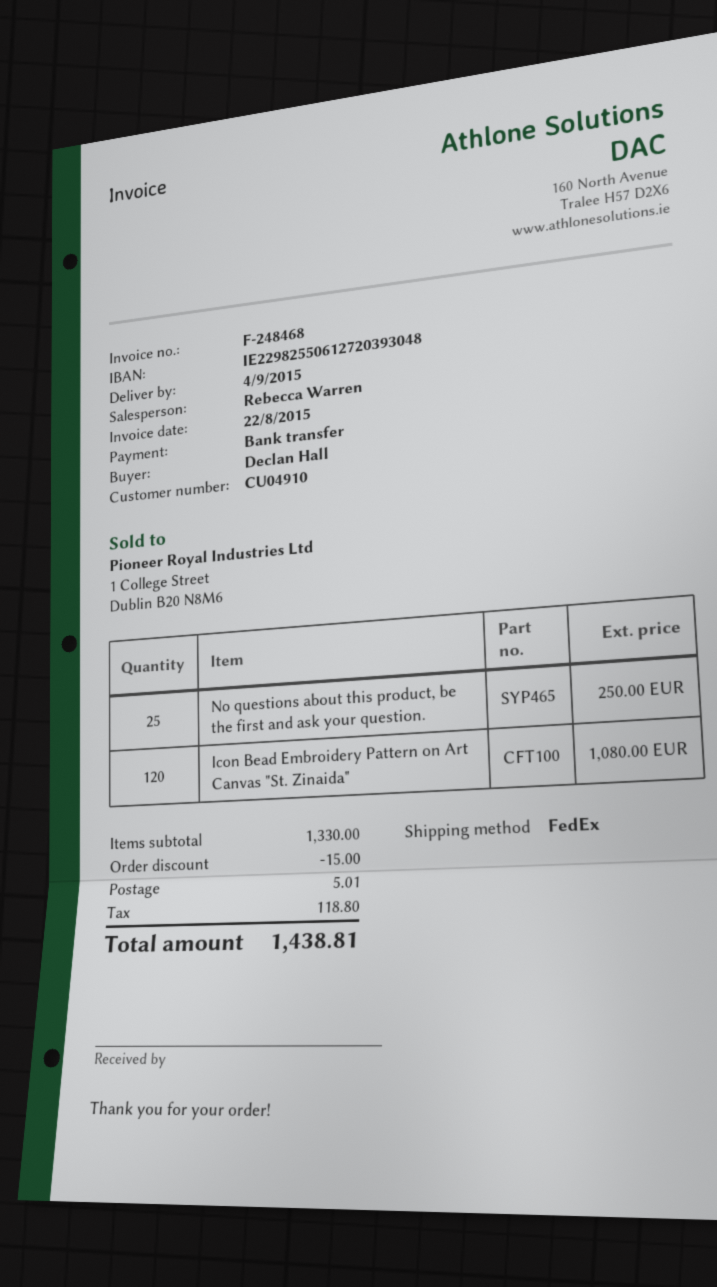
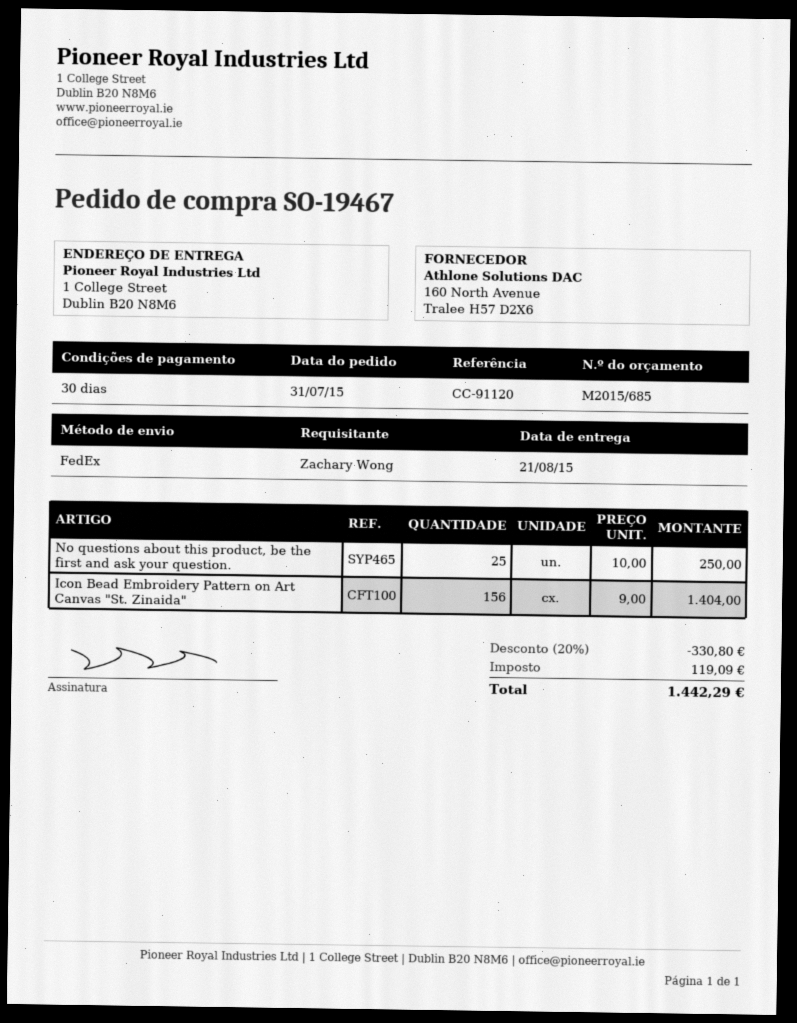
delivery date: 2015-09-04 -> 2015-08-21
ordered by: Declan Hall -> Zachary Wong
Icon Bead Embroidery Pattern on Art Canvas "St. Zinaida": 120 for 1080.00 -> 156 for 1404.00
discount: 15.00 -> 330.80
shipping: 5.01 -> none
tax: 118.80 -> 119.09
total: 1438.81 -> 1442.29

